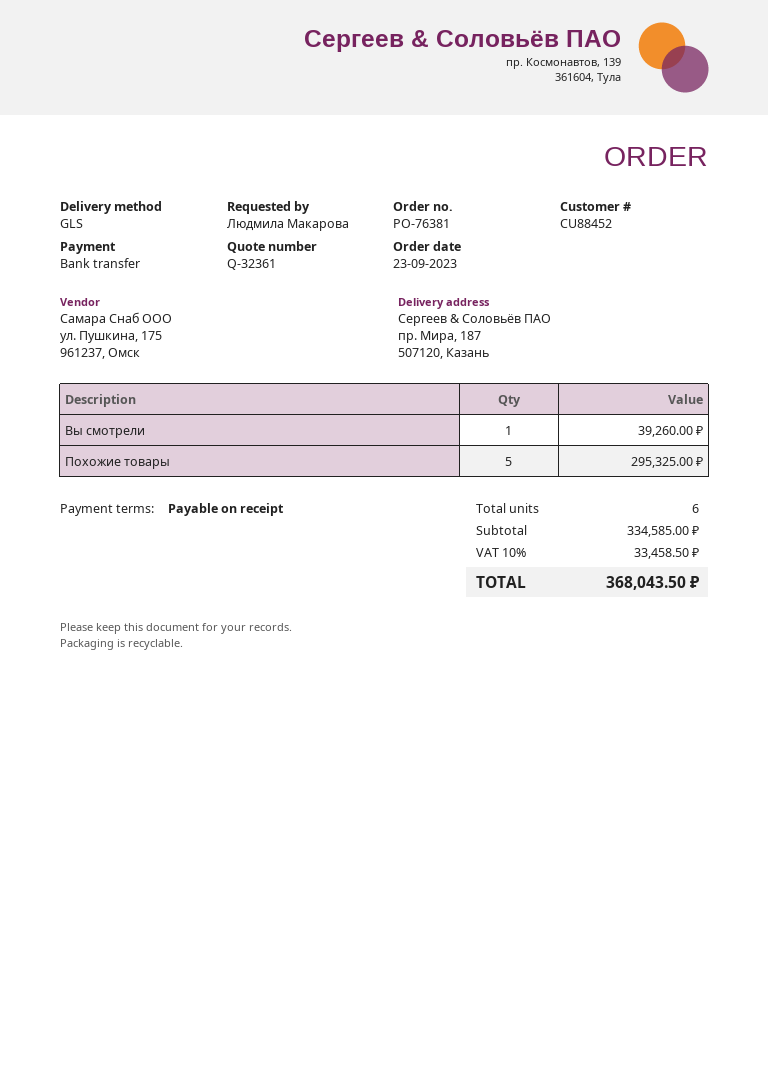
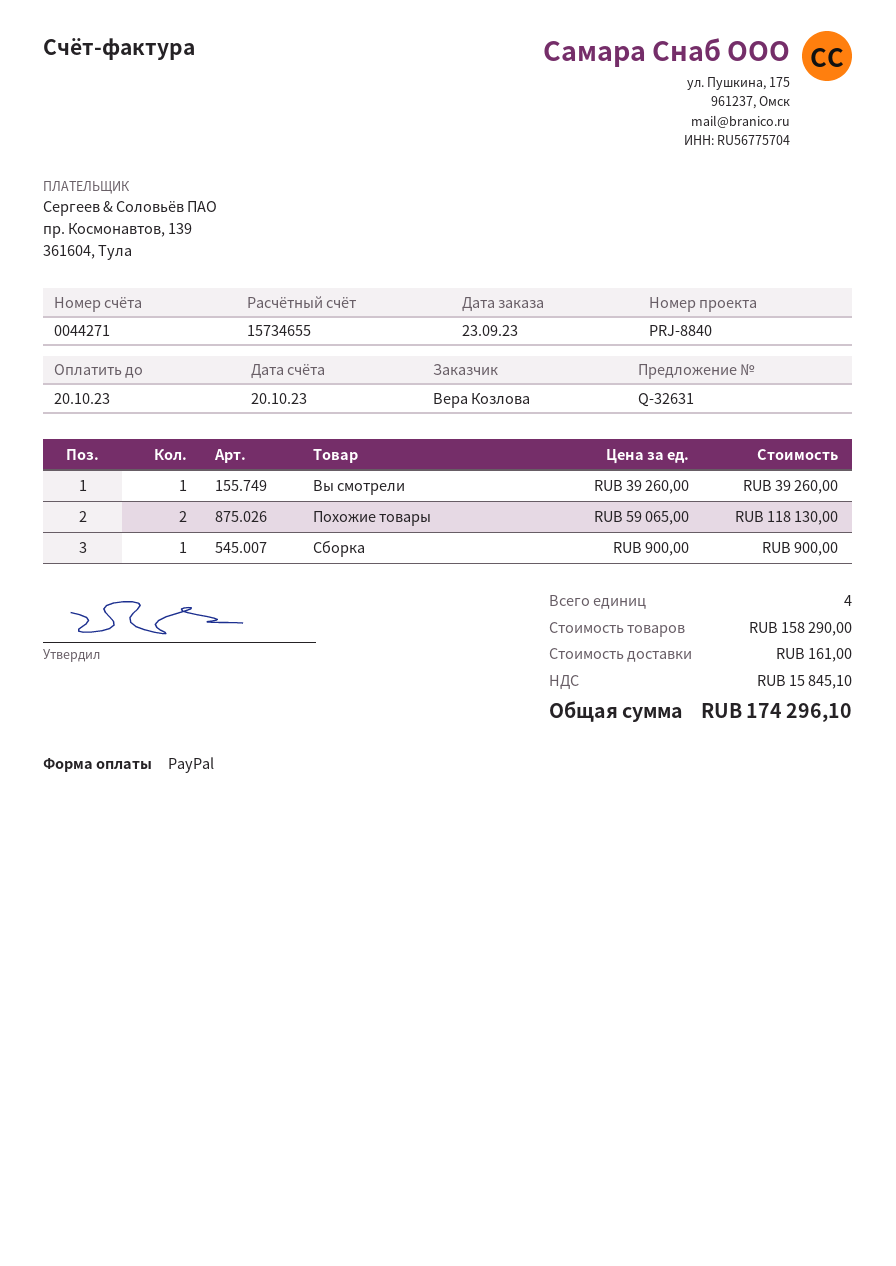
quote number: Q-32361 -> Q-32631
ordered by: Людмила Макарова -> Вера Козлова
payment method: bank transfer -> PayPal
Похожие товары: 5 for 295325.00 -> 2 for 118130.00
Сборка: none -> 1 for 900.00
total quantity: 6 -> 4
subtotal: 334585.00 -> 158290.00
shipping: none -> 161.00
tax: 33458.50 -> 15845.10
total: 368043.50 -> 174296.10

